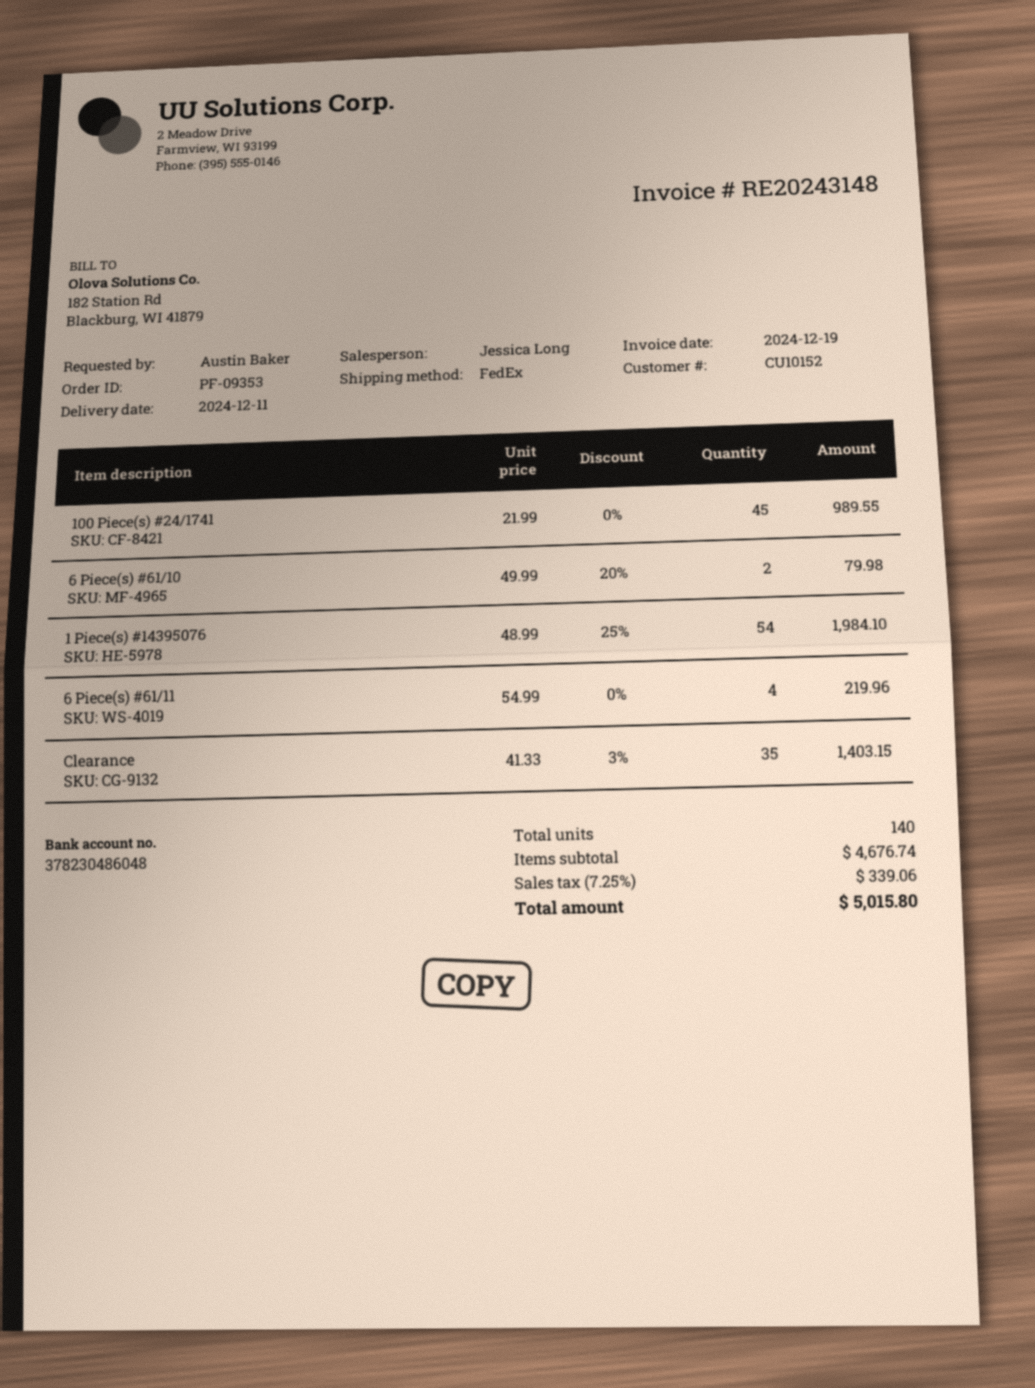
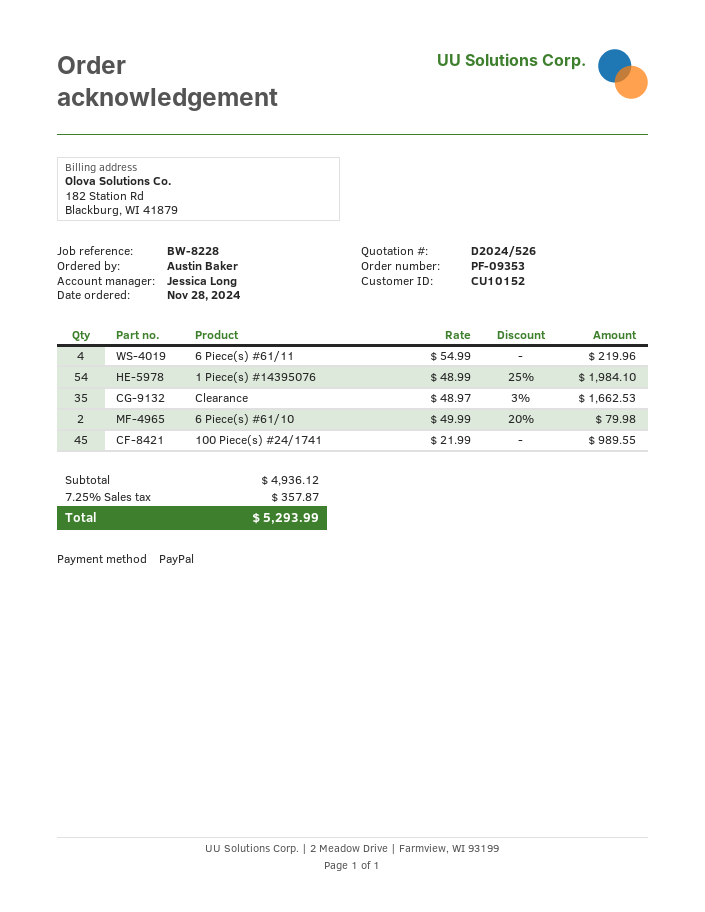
Clearance: 35 x 41.33 - 3% = 1403.15 -> 35 x 48.97 - 3% = 1662.53
subtotal: 4676.74 -> 4936.12
tax: 7.25% = 339.06 -> 7.25% = 357.87
total: 5015.80 -> 5293.99

